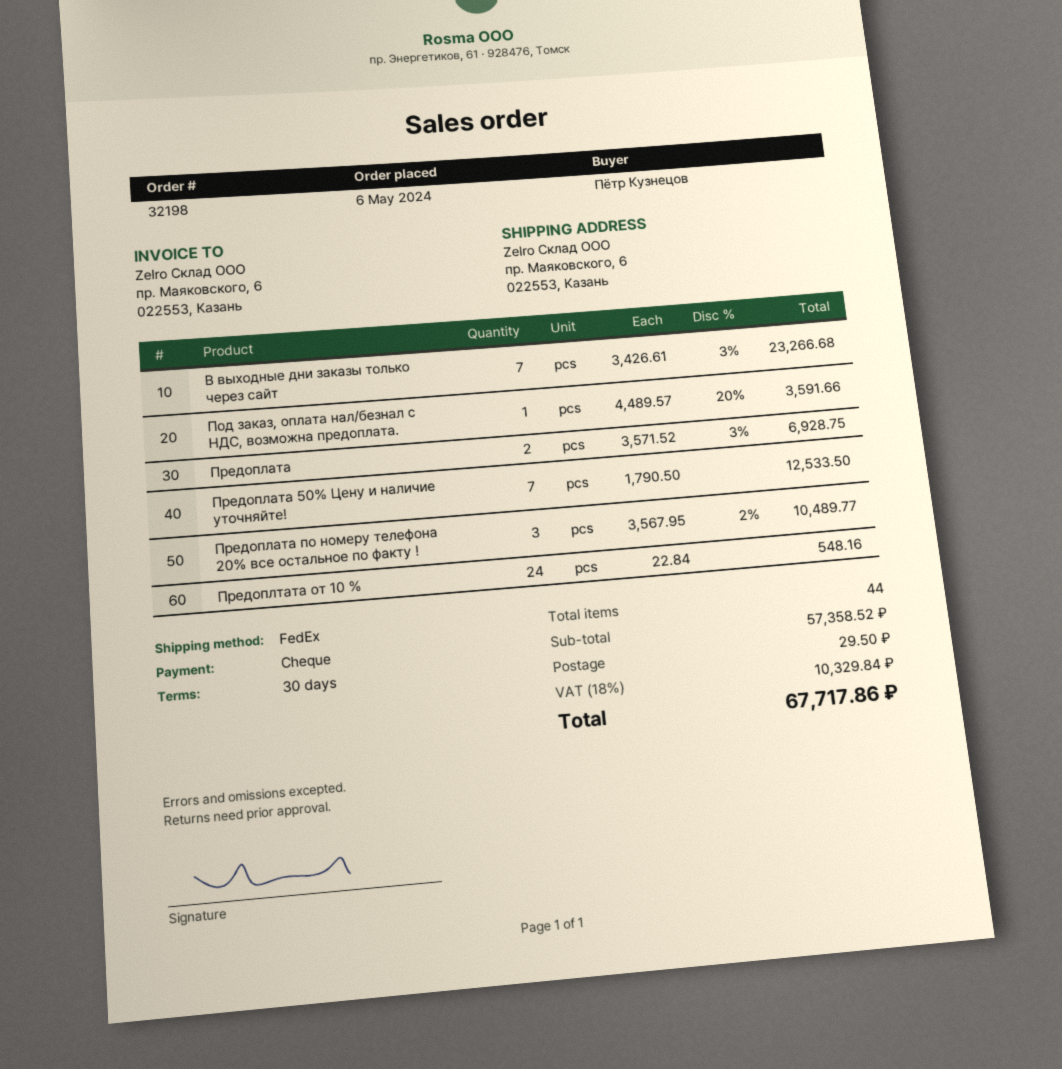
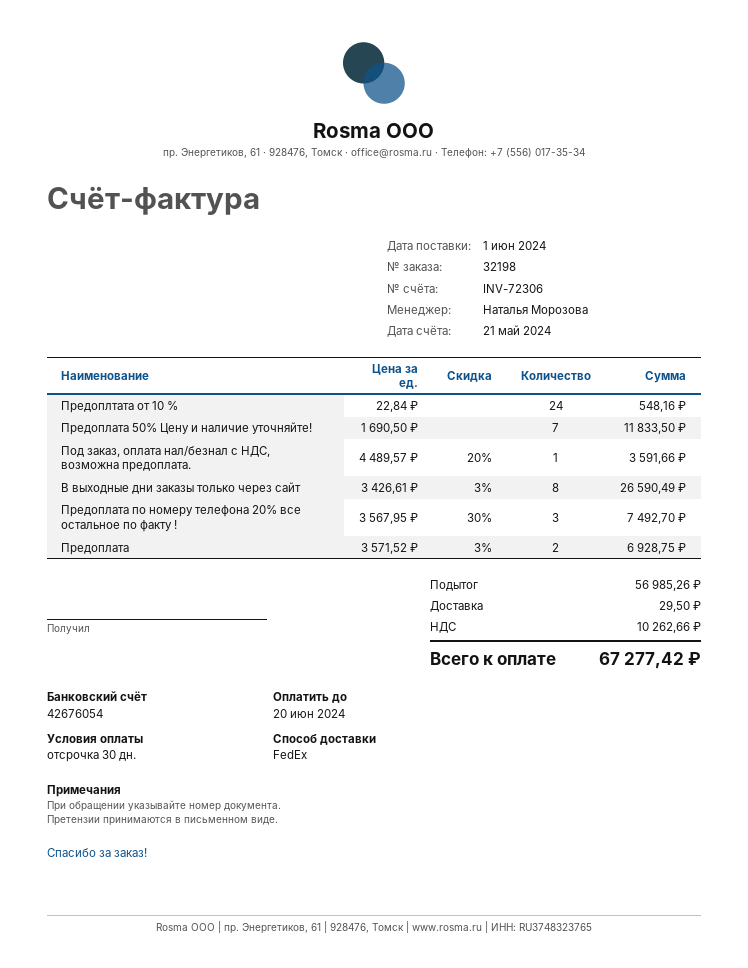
В выходные дни заказы только через сайт: 7 x 3426.61 - 3% = 23266.68 -> 8 x 3426.61 - 3% = 26590.49
Предоплата 50% Цену и наличие уточняйте!: 7 x 1790.50 = 12533.50 -> 7 x 1690.50 = 11833.50
Предоплата по номеру телефона 20% все остальное по факту !: 3 x 3567.95 - 2% = 10489.77 -> 3 x 3567.95 - 30% = 7492.70
subtotal: 57358.52 -> 56985.26
tax: 10329.84 -> 10262.66
total: 67717.86 -> 67277.42

